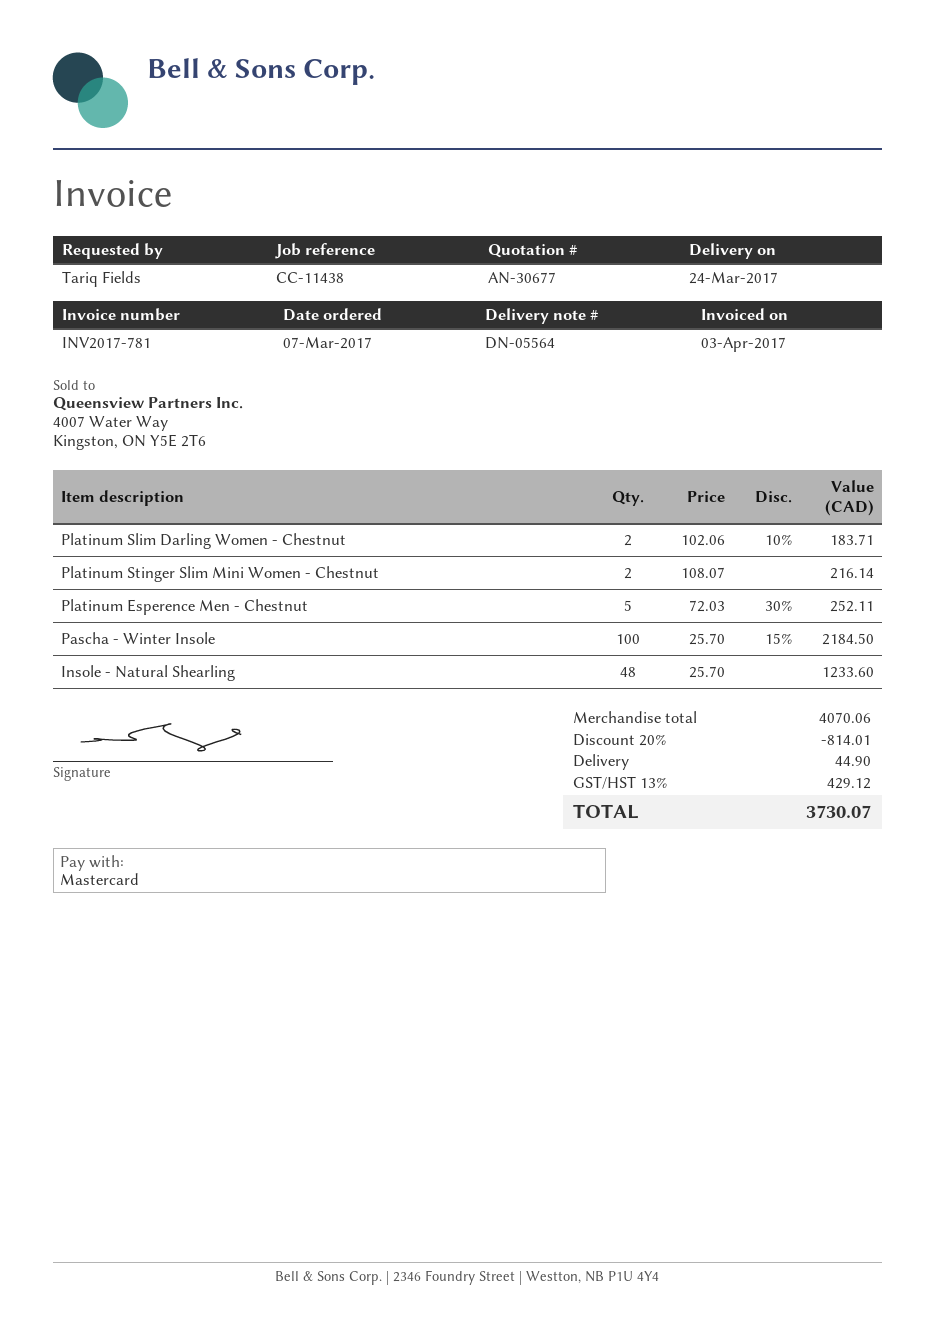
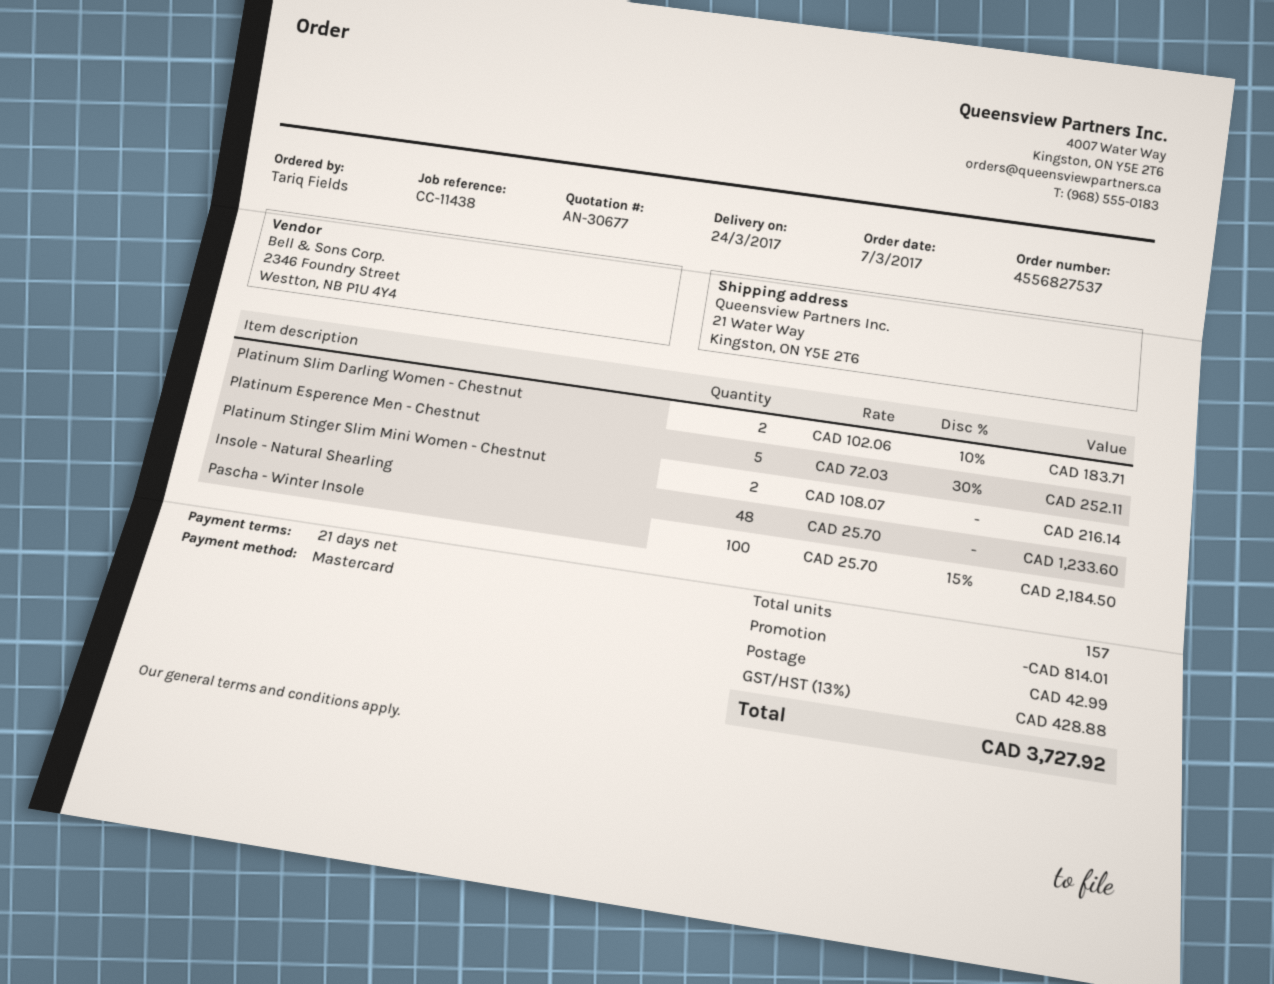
shipping: 44.90 -> 42.99
tax: 13% = 429.12 -> 13% = 428.88
total: 3730.07 -> 3727.92

